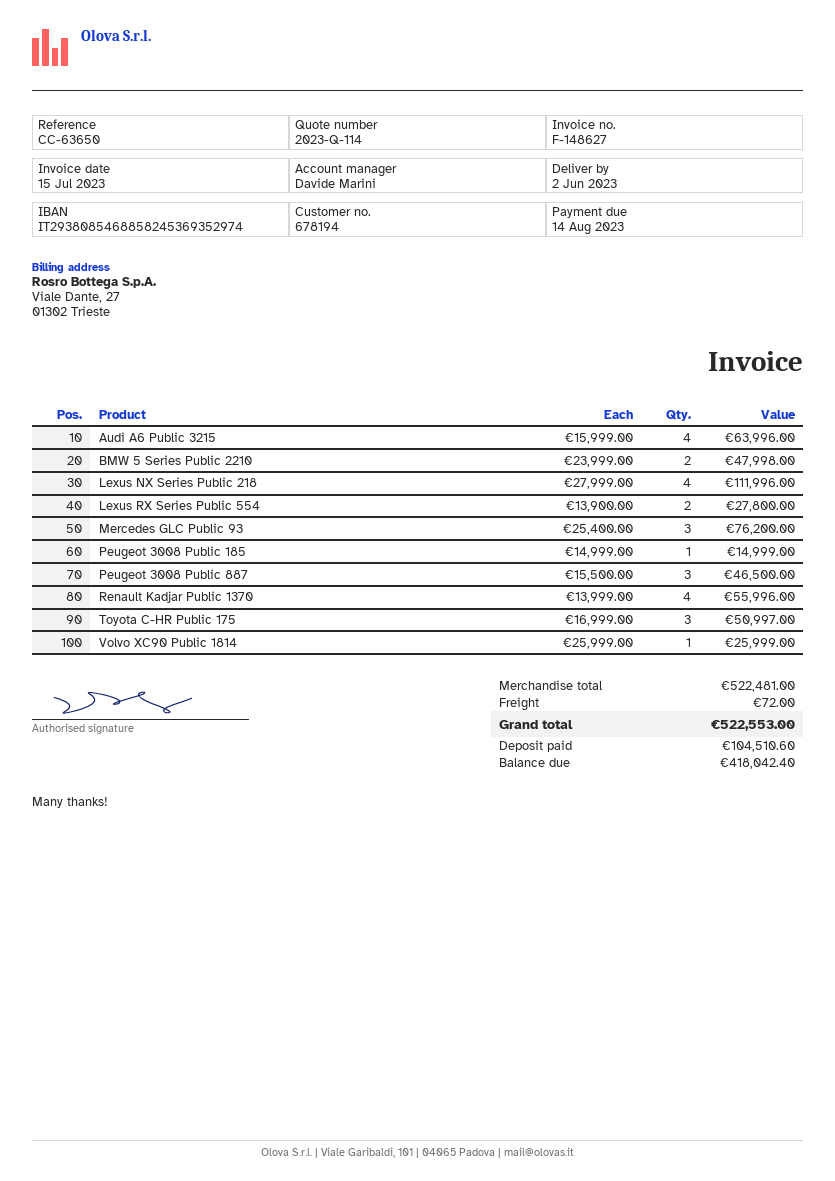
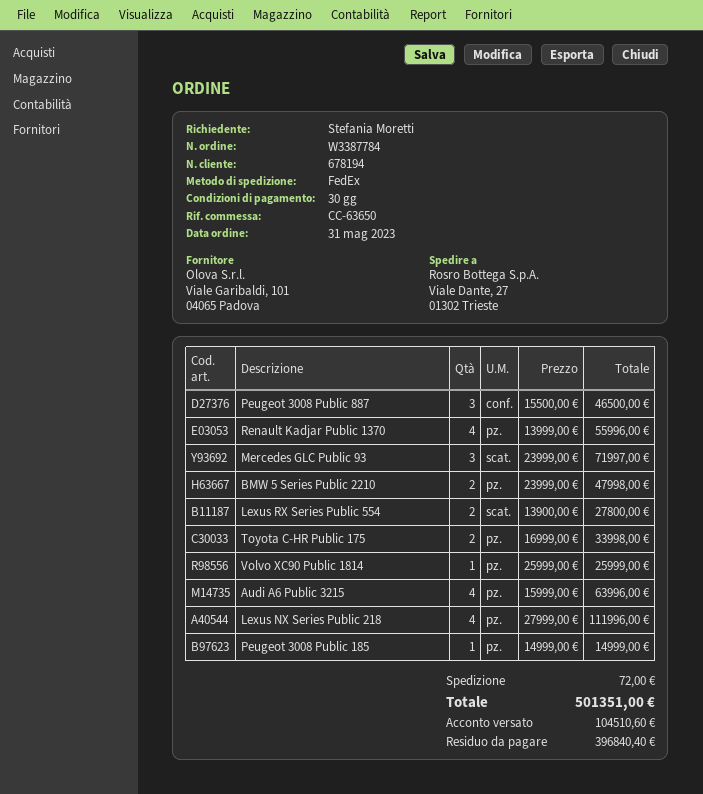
Mercedes GLC Public 93: 3 x 25400.00 = 76200.00 -> 3 x 23999.00 = 71997.00
Toyota C-HR Public 175: 3 x 16999.00 = 50997.00 -> 2 x 16999.00 = 33998.00
total: 522553.00 -> 501351.00
balance: 418042.40 -> 396840.40

